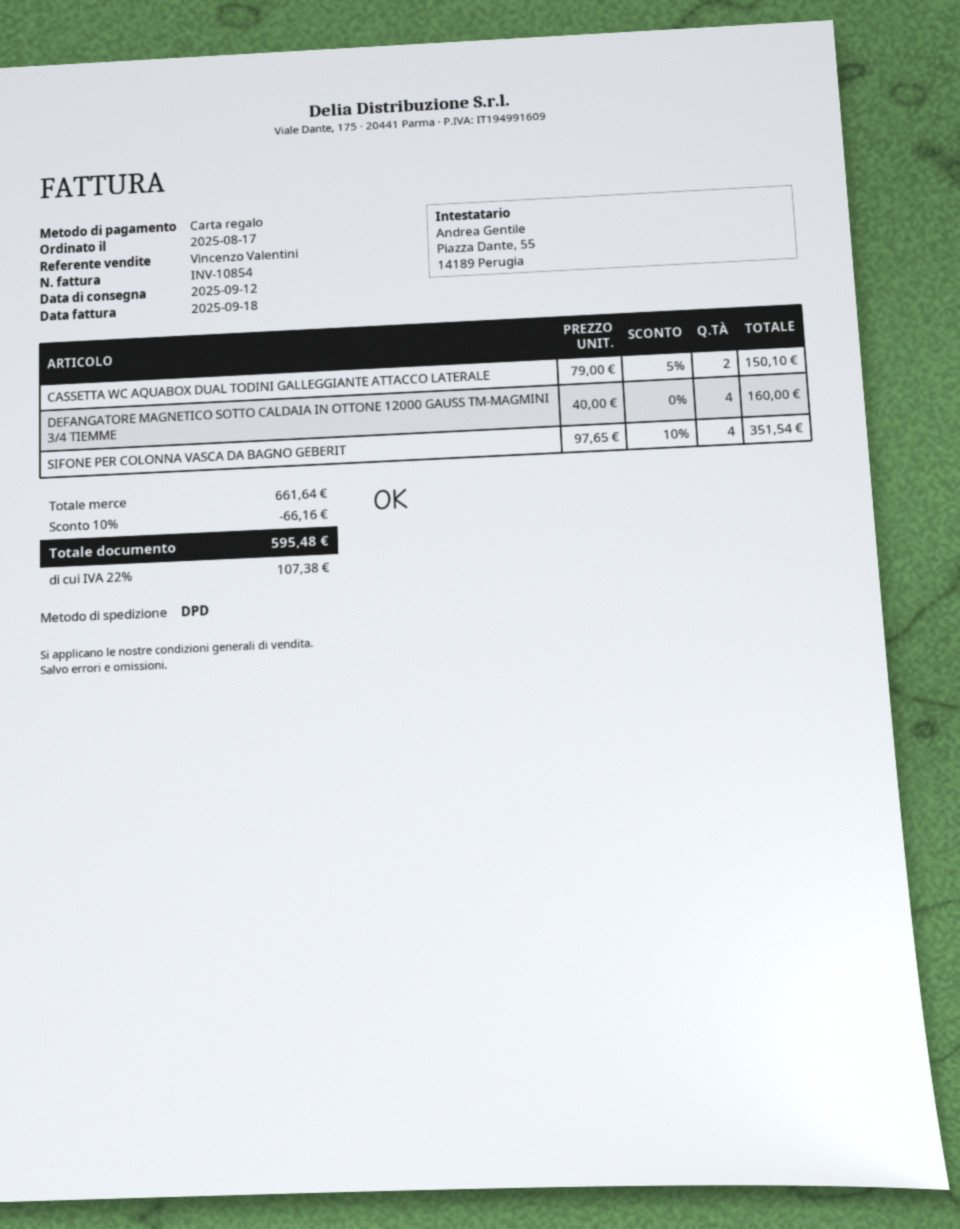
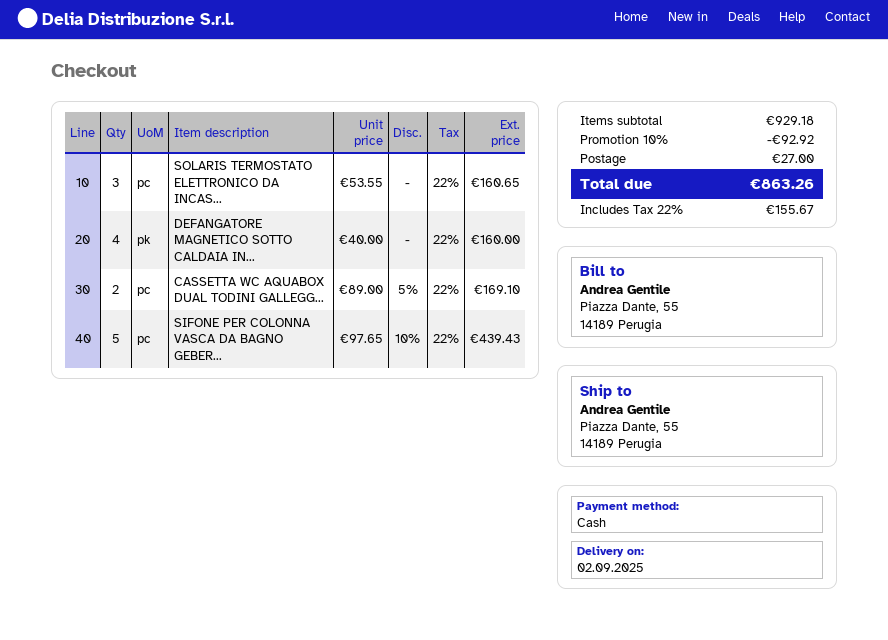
delivery date: 2025-09-12 -> 2025-09-02
payment method: gift card -> cash
CASSETTA WC AQUABOX DUAL TODINI GALLEGGIANTE ATTACCO LATERALE: 2 x 79.00 - 5% = 150.10 -> 2 x 89.00 - 5% = 169.10
SIFONE PER COLONNA VASCA DA BAGNO GEBERIT: 4 x 97.65 - 10% = 351.54 -> 5 x 97.65 - 10% = 439.43
SOLARIS TERMOSTATO ELETTRONICO DA INCAS...: none -> 3 x 53.55 = 160.65
subtotal: 661.64 -> 929.18
discount: 10% = 66.16 -> 10% = 92.92
shipping: none -> 27.00
tax: 22% = 107.38 -> 22% = 155.67
total: 595.48 -> 863.26

